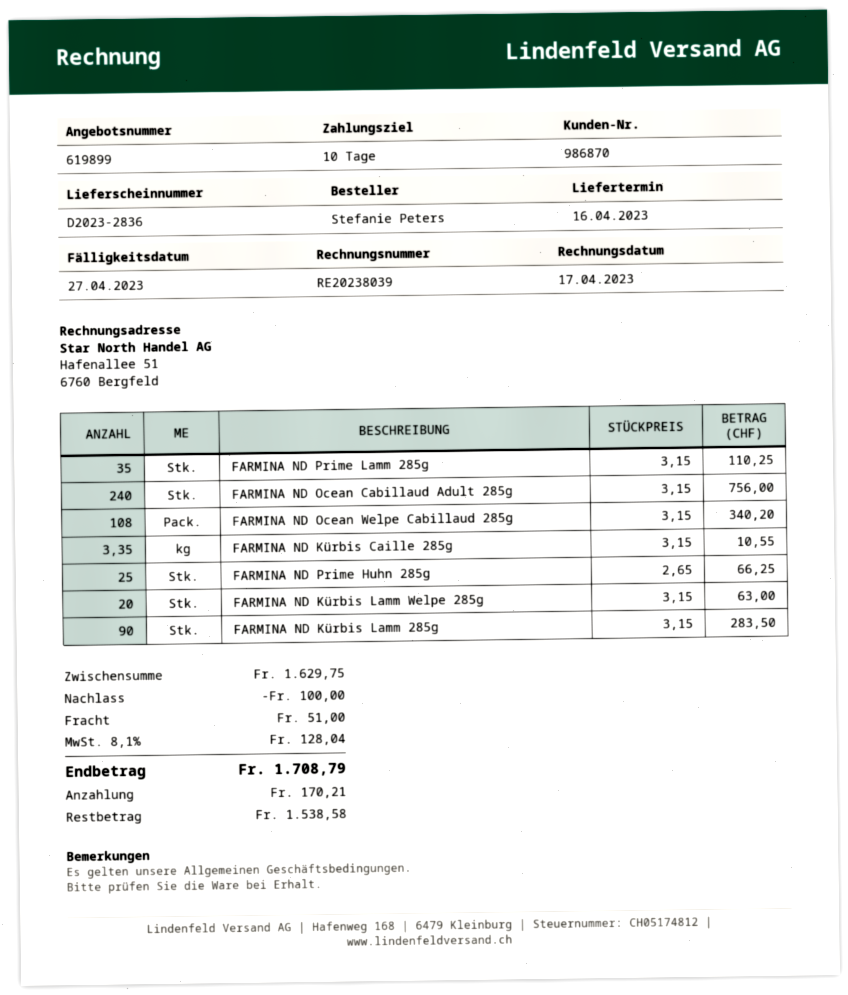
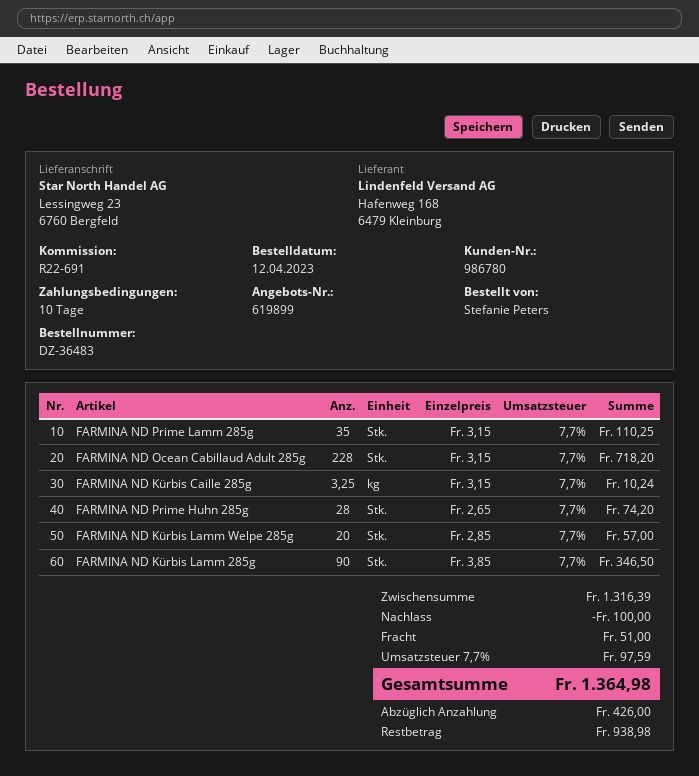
customer number: 986870 -> 986780
FARMINA ND Ocean Cabillaud Adult 285g: 240 x 3.15 = 756.00 -> 228 x 3.15 = 718.20
FARMINA ND Ocean Welpe Cabillaud 285g: 108 x 3.15 = 340.20 -> none
FARMINA ND Kürbis Caille 285g: 3.35 x 3.15 = 10.55 -> 3.25 x 3.15 = 10.24
FARMINA ND Prime Huhn 285g: 25 x 2.65 = 66.25 -> 28 x 2.65 = 74.20
FARMINA ND Kürbis Lamm Welpe 285g: 20 x 3.15 = 63.00 -> 20 x 2.85 = 57.00
FARMINA ND Kürbis Lamm 285g: 90 x 3.15 = 283.50 -> 90 x 3.85 = 346.50
subtotal: 1629.75 -> 1316.39
tax: 8.1% = 128.04 -> 7.7% = 97.59
total: 1708.79 -> 1364.98
deposit: 170.21 -> 426.00
balance: 1538.58 -> 938.98

